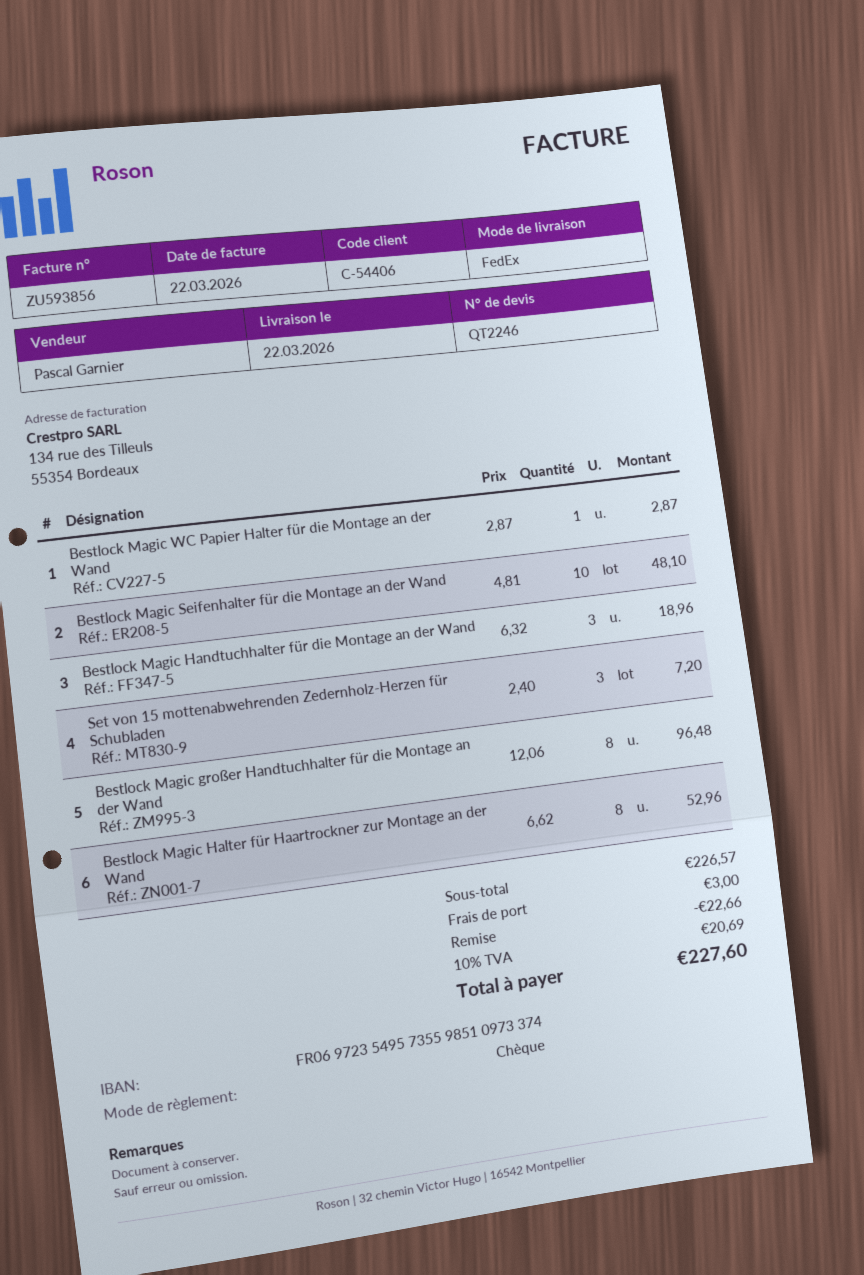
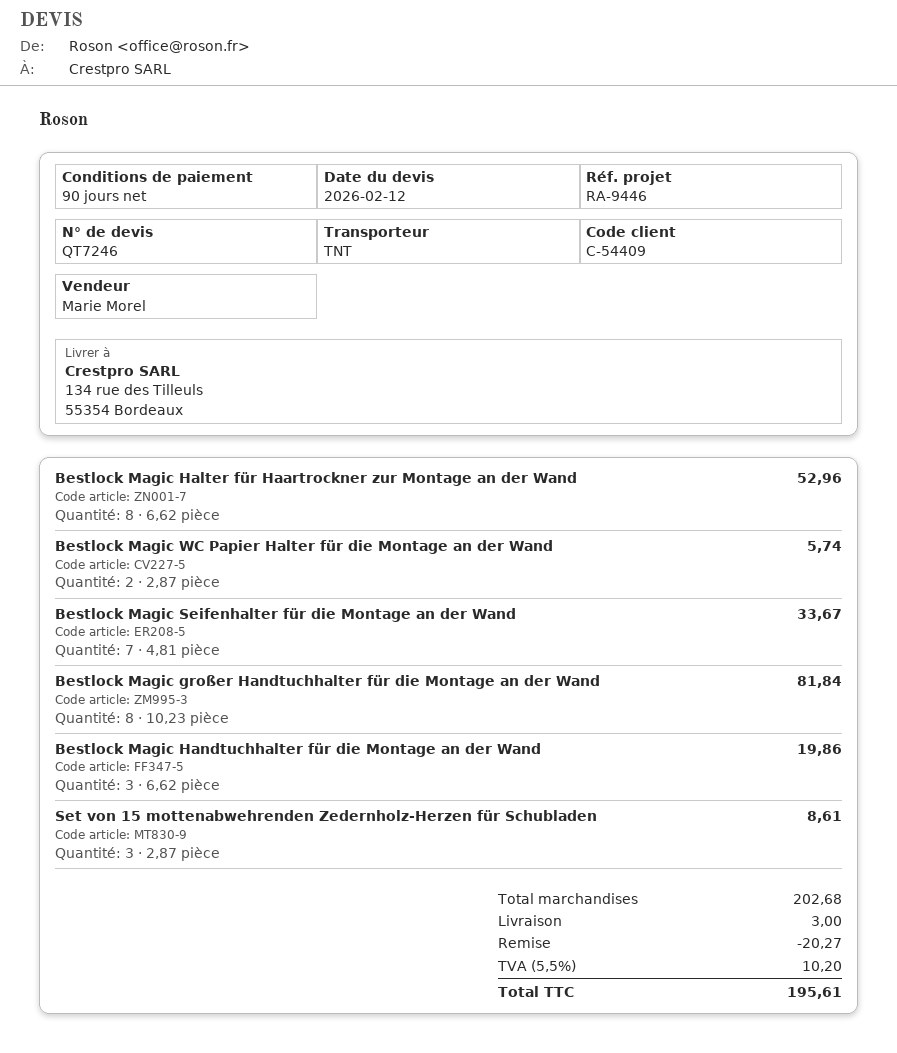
quote number: QT2246 -> QT7246
customer number: C-54406 -> C-54409
sales rep: Pascal Garnier -> Marie Morel
shipping method: FedEx -> TNT
Bestlock Magic WC Papier Halter für die Montage an der Wand: 1 x 2.87 = 2.87 -> 2 x 2.87 = 5.74
Bestlock Magic Seifenhalter für die Montage an der Wand: 10 x 4.81 = 48.10 -> 7 x 4.81 = 33.67
Bestlock Magic Handtuchhalter für die Montage an der Wand: 3 x 6.32 = 18.96 -> 3 x 6.62 = 19.86
Set von 15 mottenabwehrenden Zedernholz-Herzen für Schubladen: 3 x 2.40 = 7.20 -> 3 x 2.87 = 8.61
Bestlock Magic großer Handtuchhalter für die Montage an der Wand: 8 x 12.06 = 96.48 -> 8 x 10.23 = 81.84
subtotal: 226.57 -> 202.68
discount: 22.66 -> 20.27
tax: 10% = 20.69 -> 5.5% = 10.20
total: 227.60 -> 195.61

